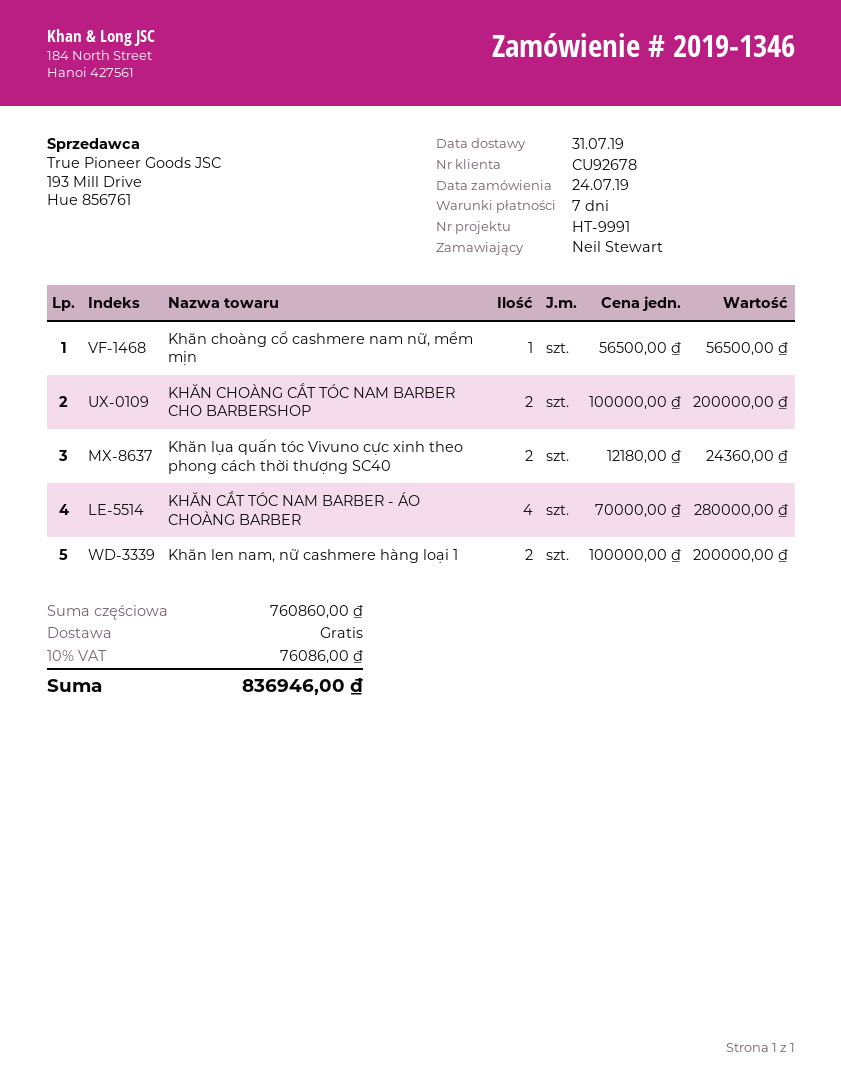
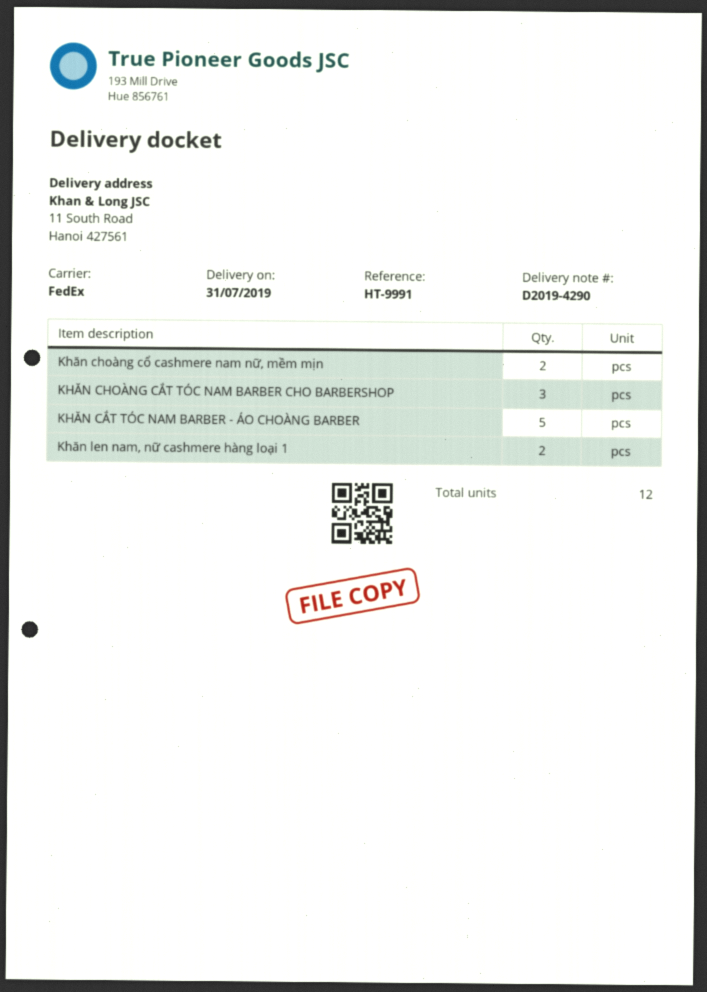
Khăn choàng cổ cashmere nam nữ, mềm mịn: 1 -> 2
KHĂN CHOÀNG CẮT TÓC NAM BARBER CHO BARBERSHOP: 2 -> 3
Khăn lụa quấn tóc Vivuno cực xinh theo phong cách thời thượng SC40: 2 -> none
KHĂN CẮT TÓC NAM BARBER - ÁO CHOÀNG BARBER: 4 -> 5

